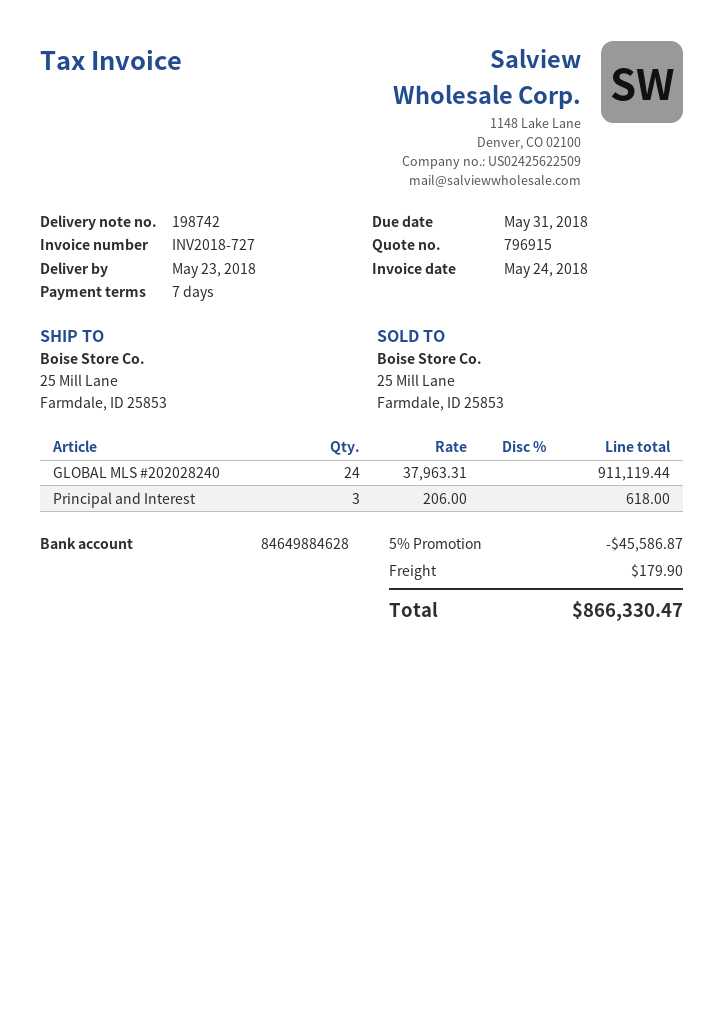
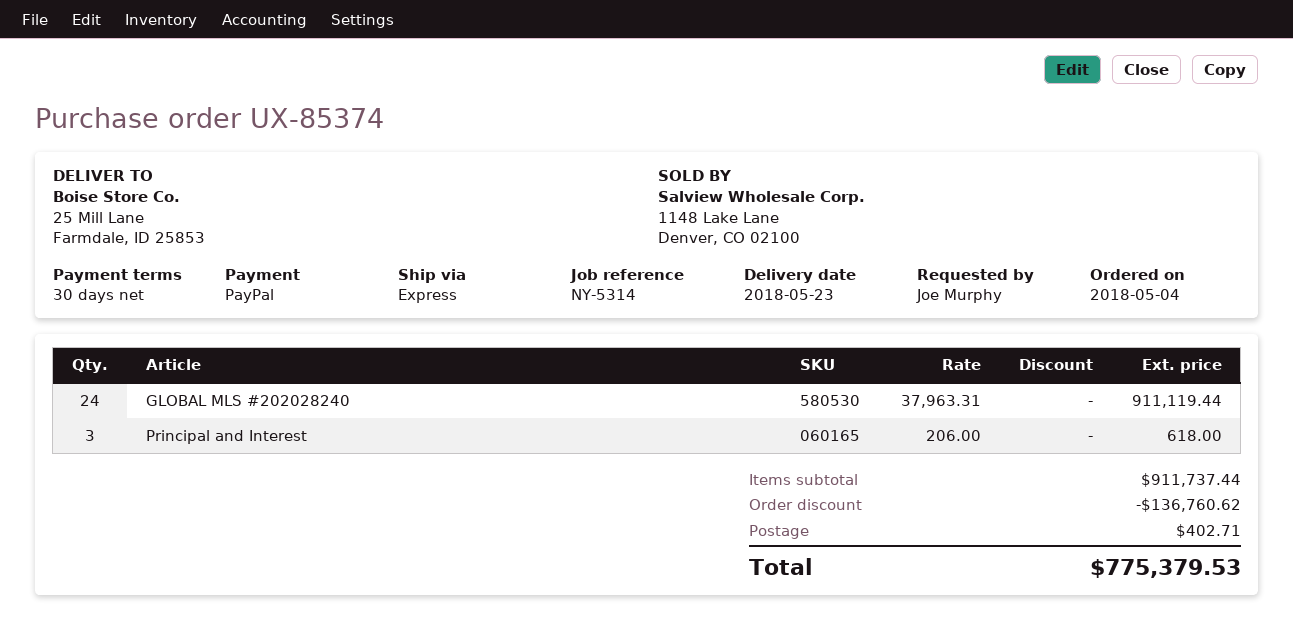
payment terms: 7 days -> 30 days
discount: 45586.87 -> 136760.62
shipping: 179.90 -> 402.71
total: 866330.47 -> 775379.53

